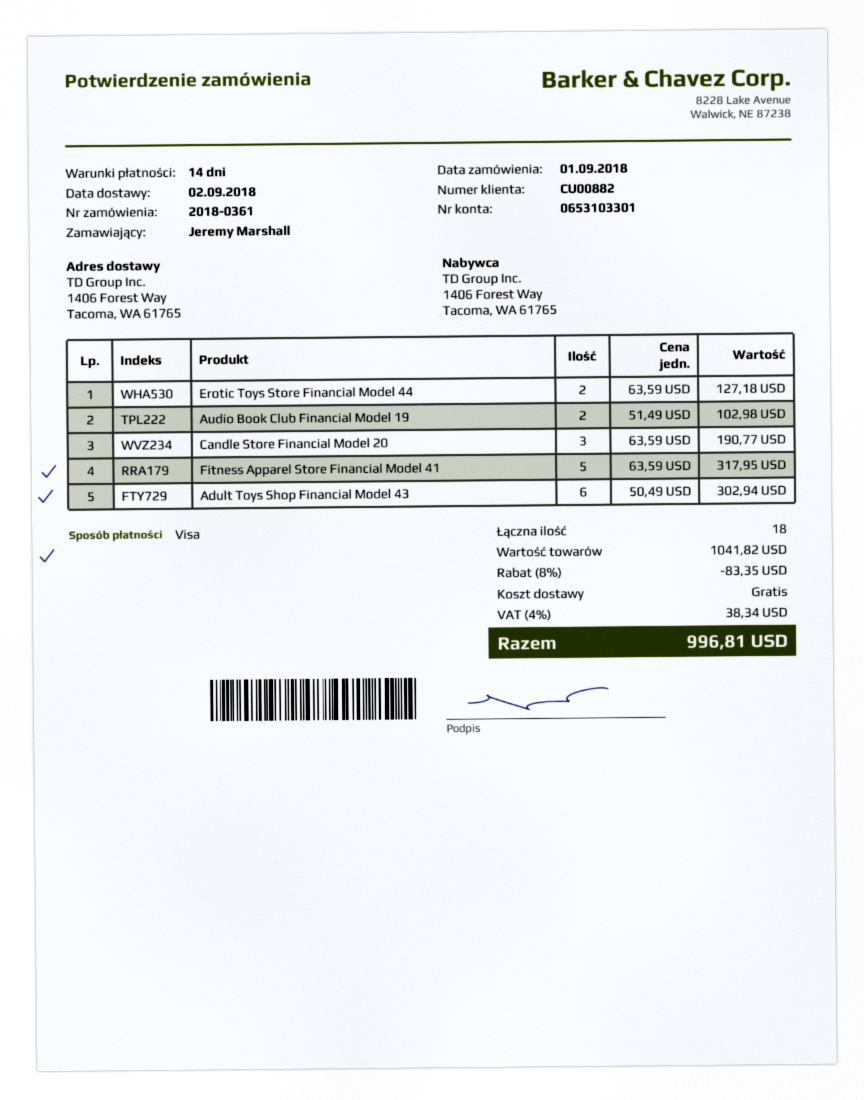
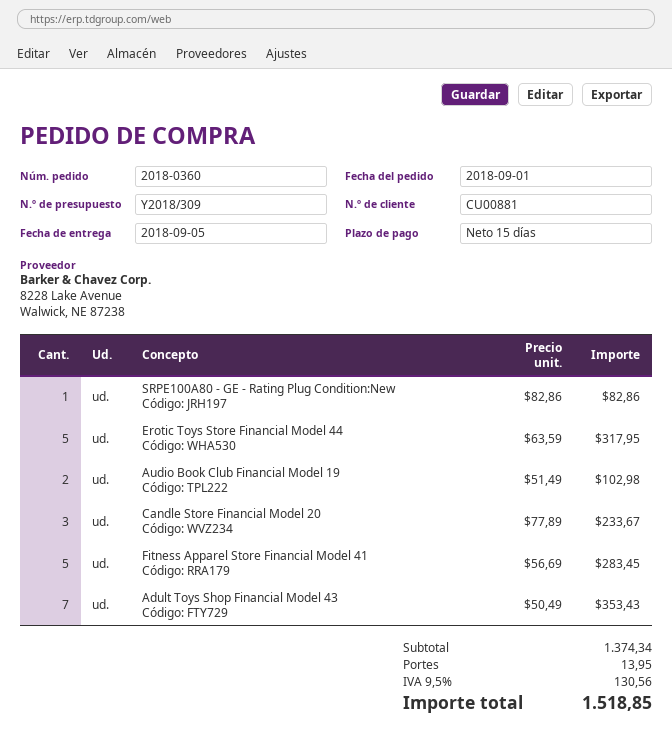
order number: 2018-0361 -> 2018-0360
delivery date: 2018-09-02 -> 2018-09-05
payment terms: 14 days -> 15 days
customer number: CU00882 -> CU00881
Erotic Toys Store Financial Model 44: 2 x 63.59 = 127.18 -> 5 x 63.59 = 317.95
Candle Store Financial Model 20: 3 x 63.59 = 190.77 -> 3 x 77.89 = 233.67
Fitness Apparel Store Financial Model 41: 5 x 63.59 = 317.95 -> 5 x 56.69 = 283.45
Adult Toys Shop Financial Model 43: 6 x 50.49 = 302.94 -> 7 x 50.49 = 353.43
SRPE100A80 - GE - Rating Plug Condition:New: none -> 1 x 82.86 = 82.86
subtotal: 1041.82 -> 1374.34
discount: 8% = 83.35 -> none
shipping: 0.00 -> 13.95
tax: 4% = 38.34 -> 9.5% = 130.56
total: 996.81 -> 1518.85

